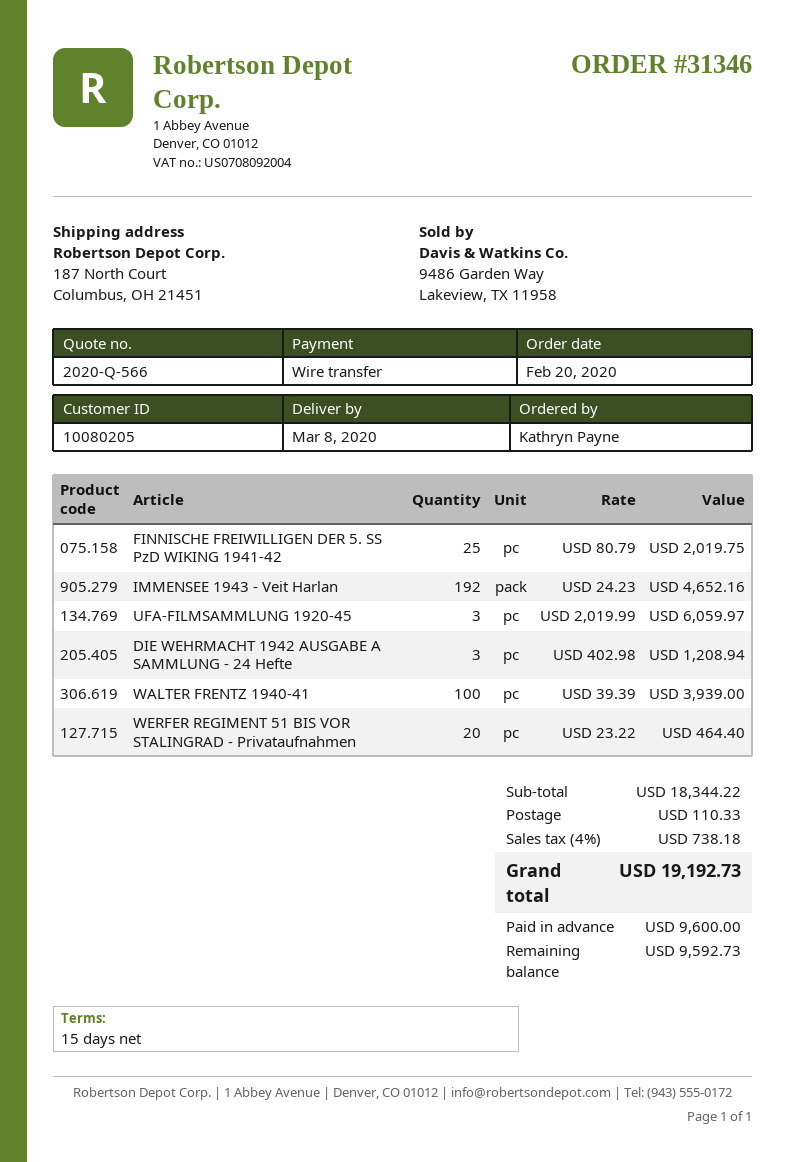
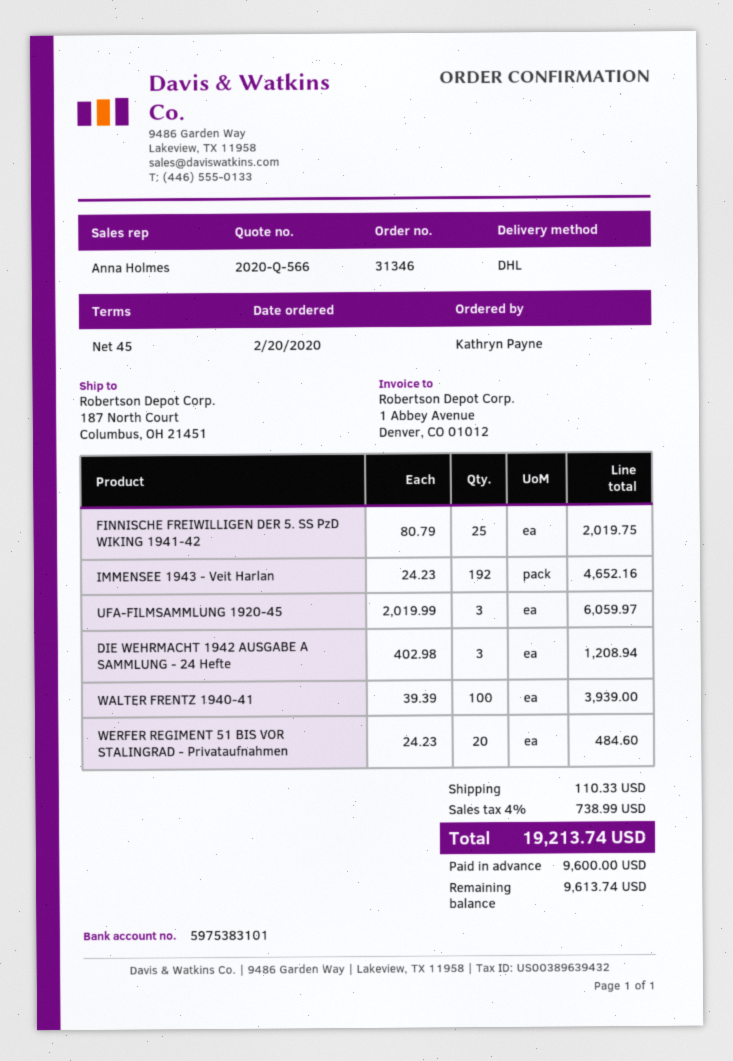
payment terms: 15 days -> 45 days
WERFER REGIMENT 51 BIS VOR STALINGRAD - Privataufnahmen: 20 x 23.22 = 464.40 -> 20 x 24.23 = 484.60
tax: 4% = 738.18 -> 4% = 738.99
total: 19192.73 -> 19213.74
balance: 9592.73 -> 9613.74

